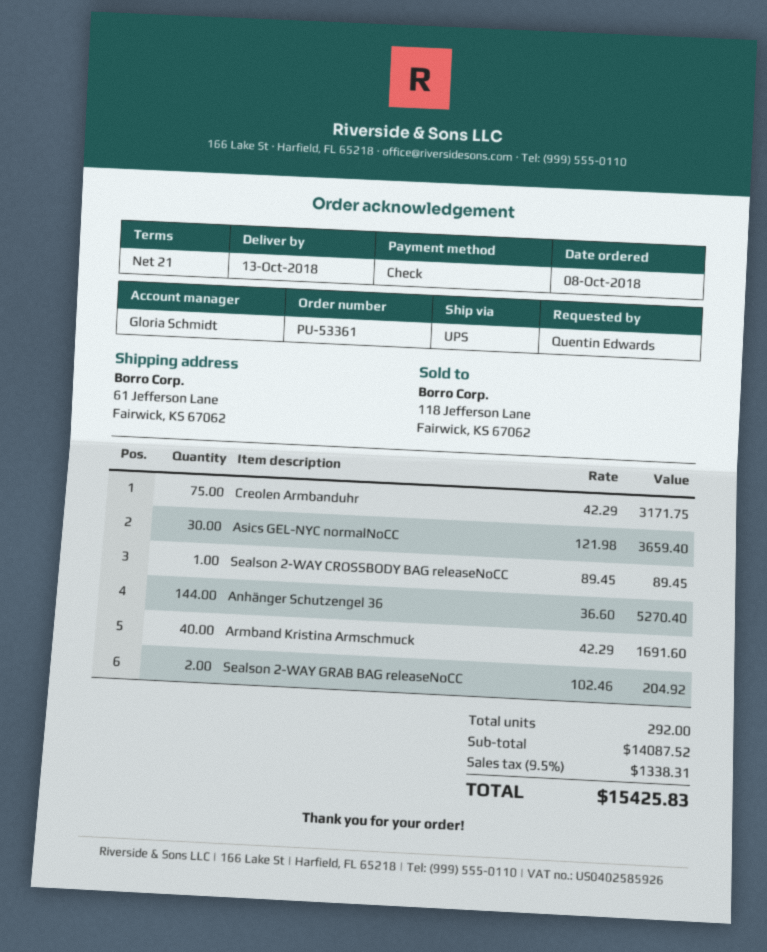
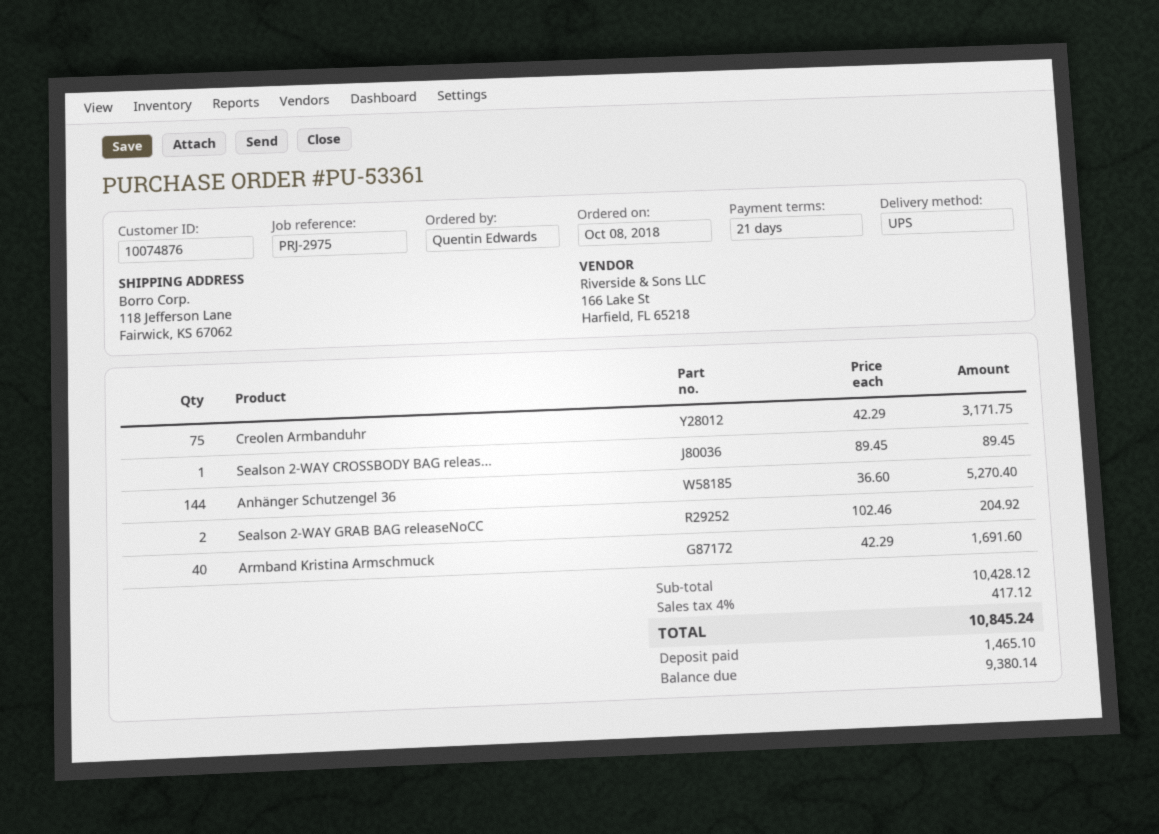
ship to: 61 Jefferson Lane, Fairwick, KS 67062 -> 118 Jefferson Lane, Fairwick, KS 67062
Asics GEL-NYC normalNoCC: 30 x 121.98 = 3659.40 -> none
subtotal: 14087.52 -> 10428.12
tax: 9.5% = 1338.31 -> 4% = 417.12
total: 15425.83 -> 10845.24

